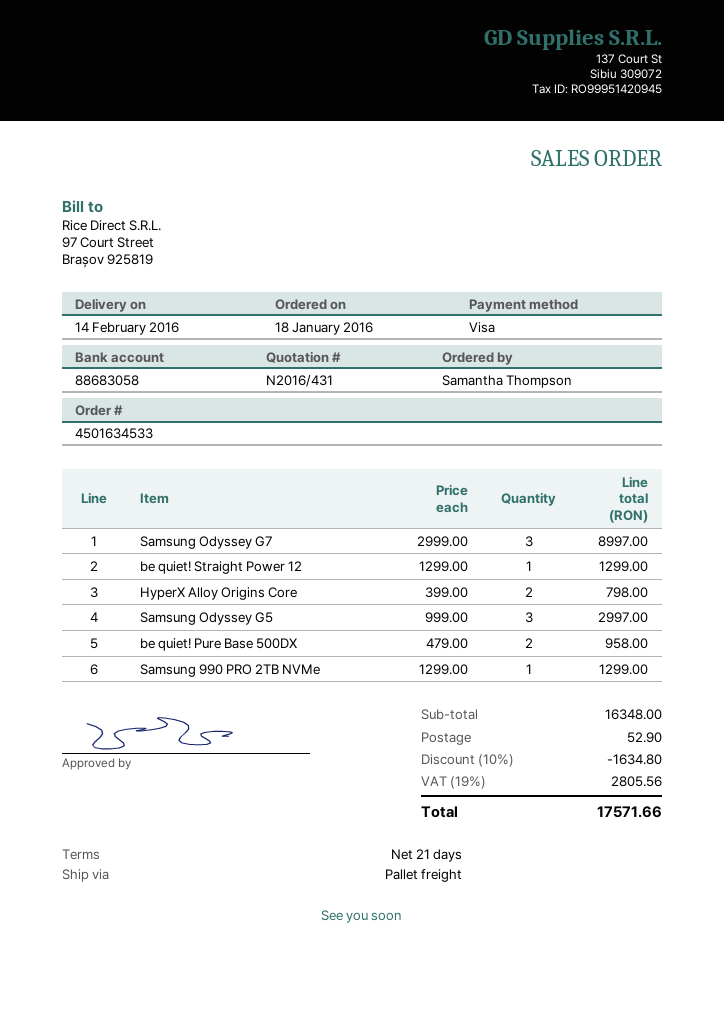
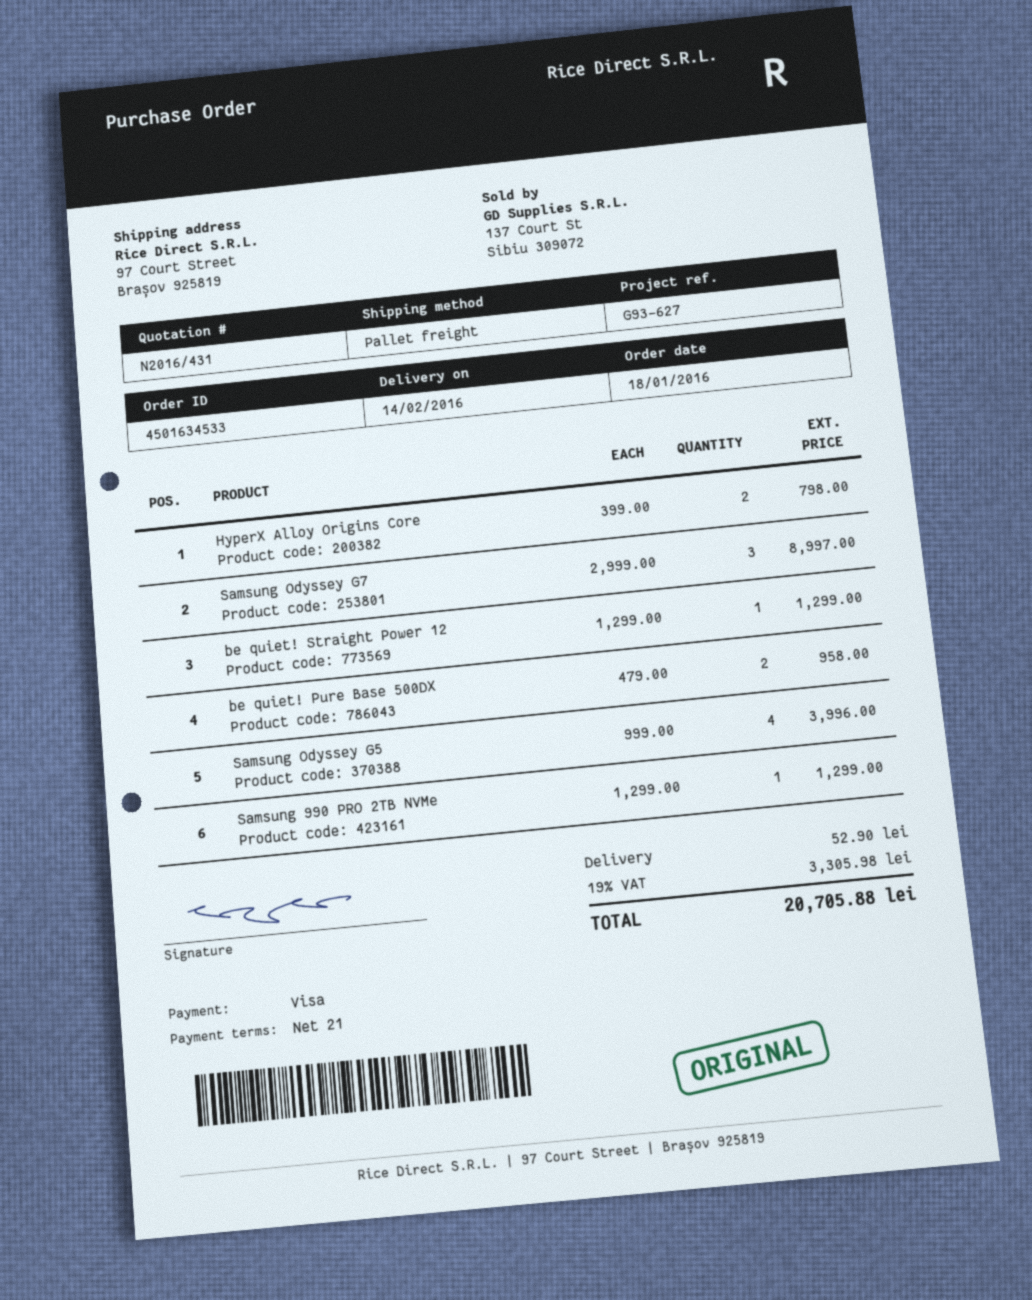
Samsung Odyssey G5: 3 x 999.00 = 2997.00 -> 4 x 999.00 = 3996.00
discount: 10% = 1634.80 -> none
tax: 19% = 2805.56 -> 19% = 3305.98
total: 17571.66 -> 20705.88

